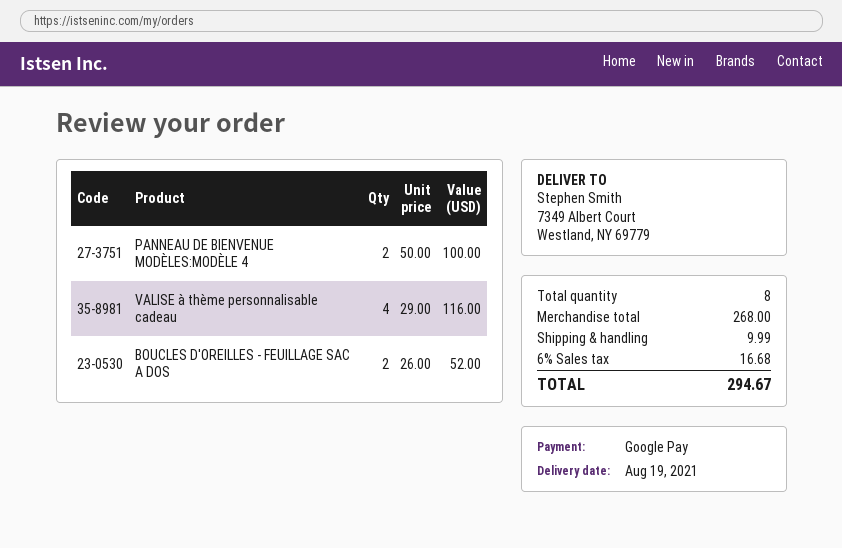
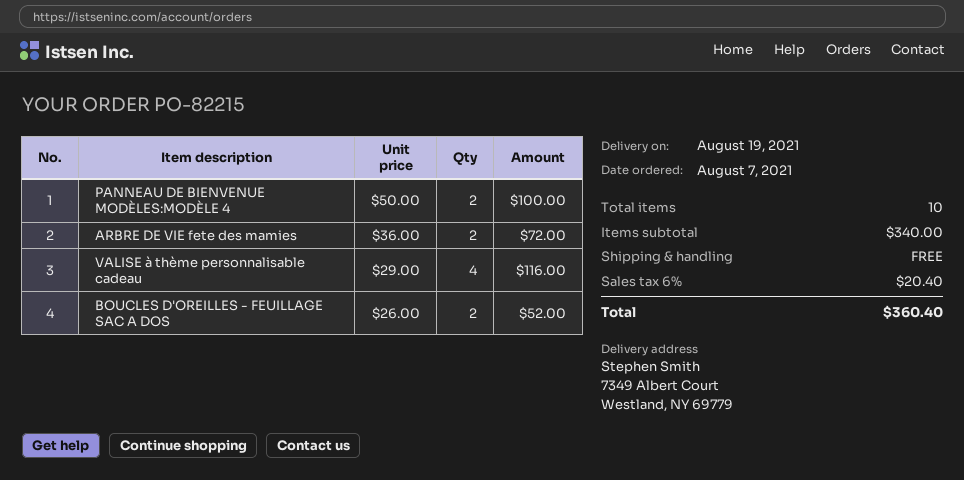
ARBRE DE VIE fete des mamies: none -> 2 x 36.00 = 72.00
total quantity: 8 -> 10
subtotal: 268.00 -> 340.00
shipping: 9.99 -> 0.00
tax: 6% = 16.68 -> 6% = 20.40
total: 294.67 -> 360.40

